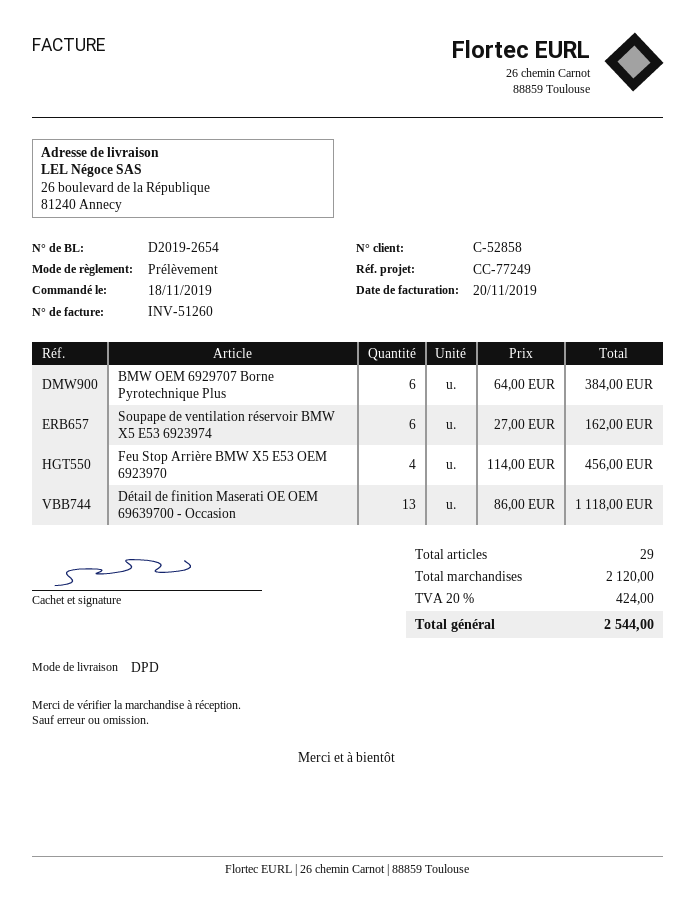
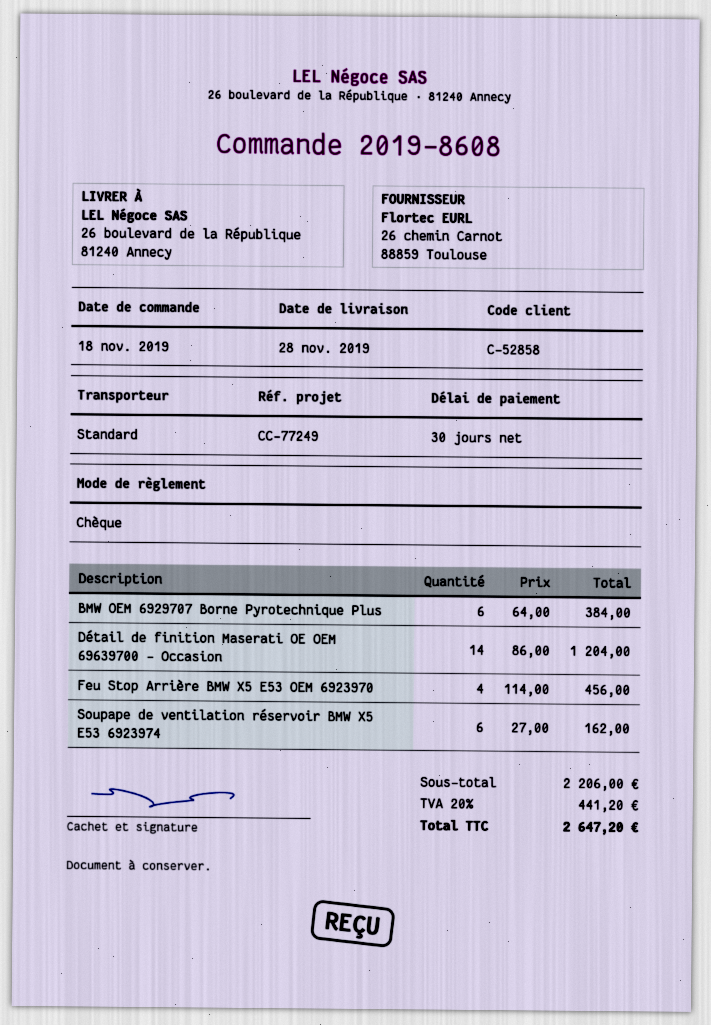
payment method: direct debit -> cheque
shipping method: DPD -> standard
Détail de finition Maserati OE OEM 69639700 - Occasion: 13 x 86.00 = 1118.00 -> 14 x 86.00 = 1204.00
subtotal: 2120.00 -> 2206.00
tax: 20% = 424.00 -> 20% = 441.20
total: 2544.00 -> 2647.20

